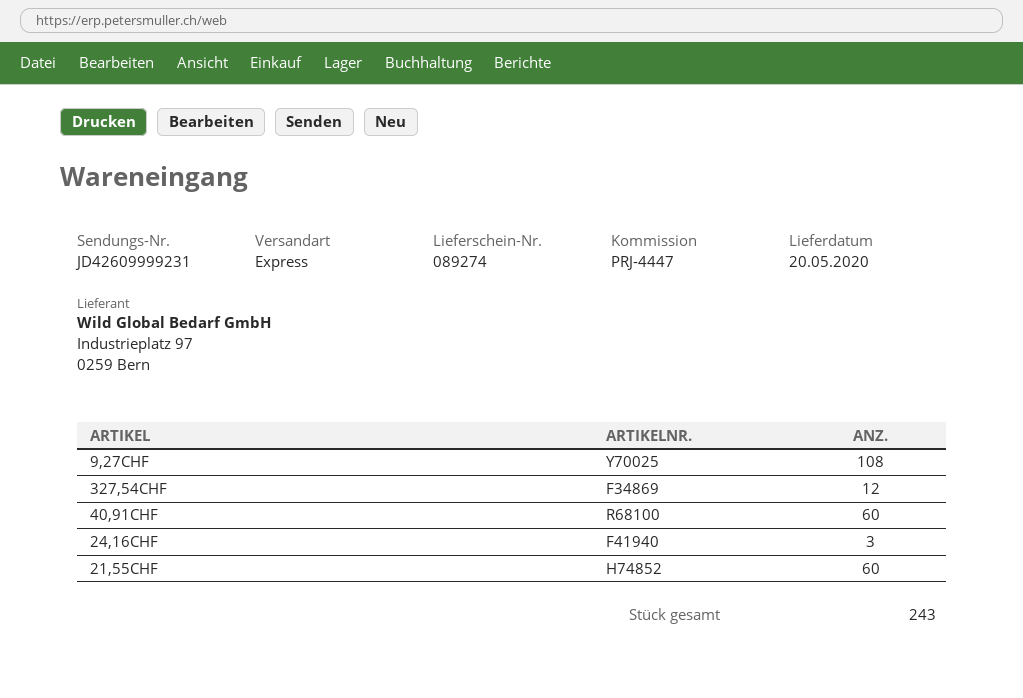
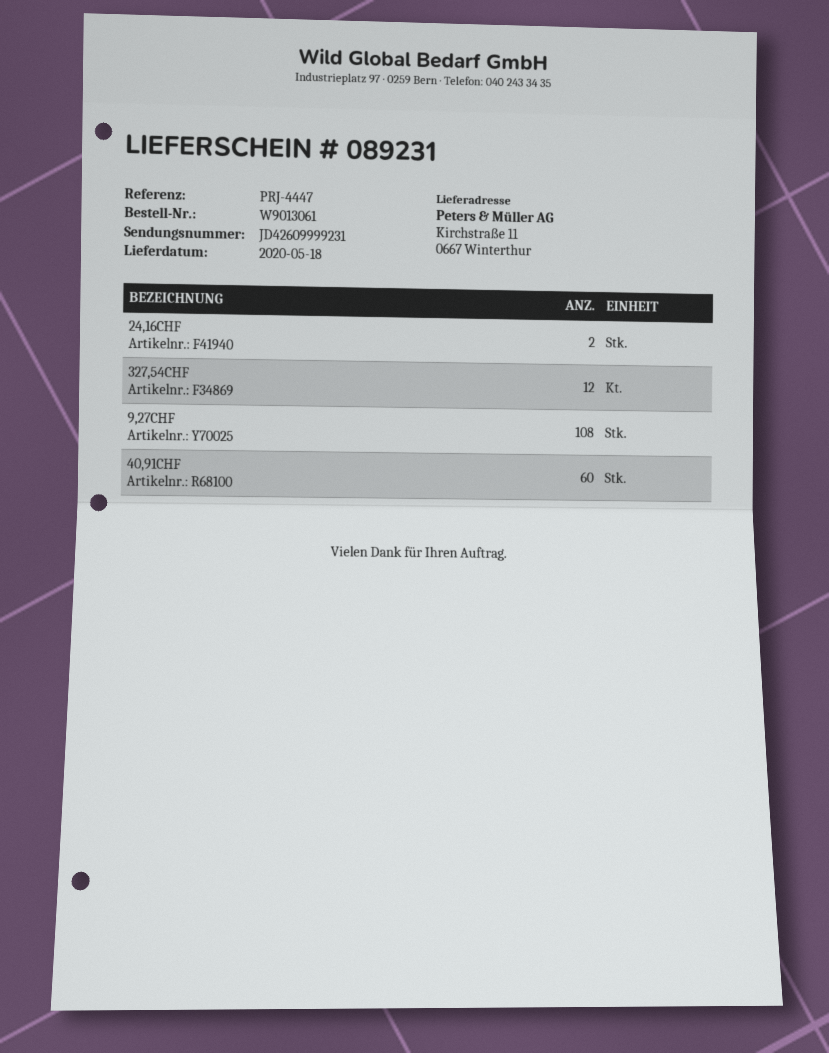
delivery note number: 089274 -> 089231
delivery date: 2020-05-20 -> 2020-05-18
24,16CHF: 3 -> 2
21,55CHF: 60 -> none

